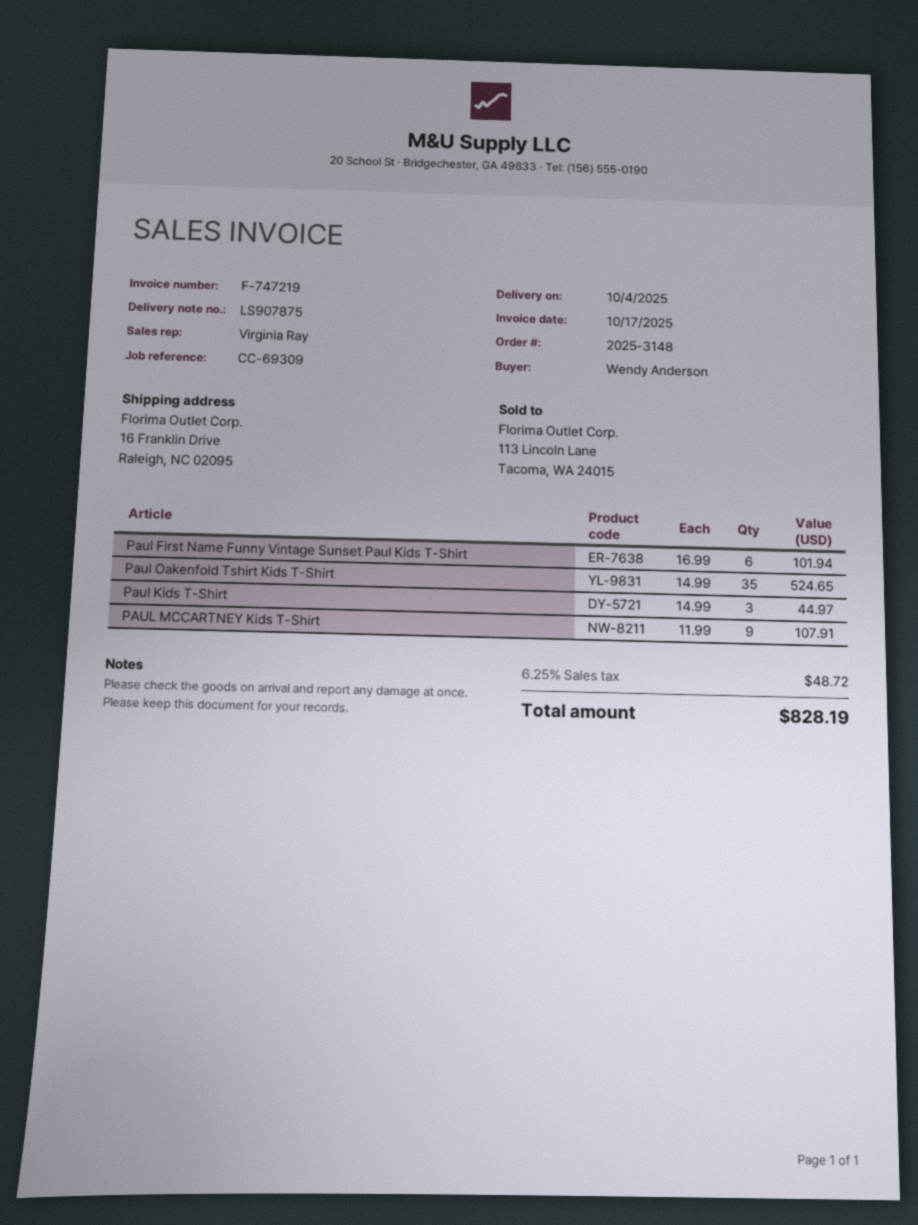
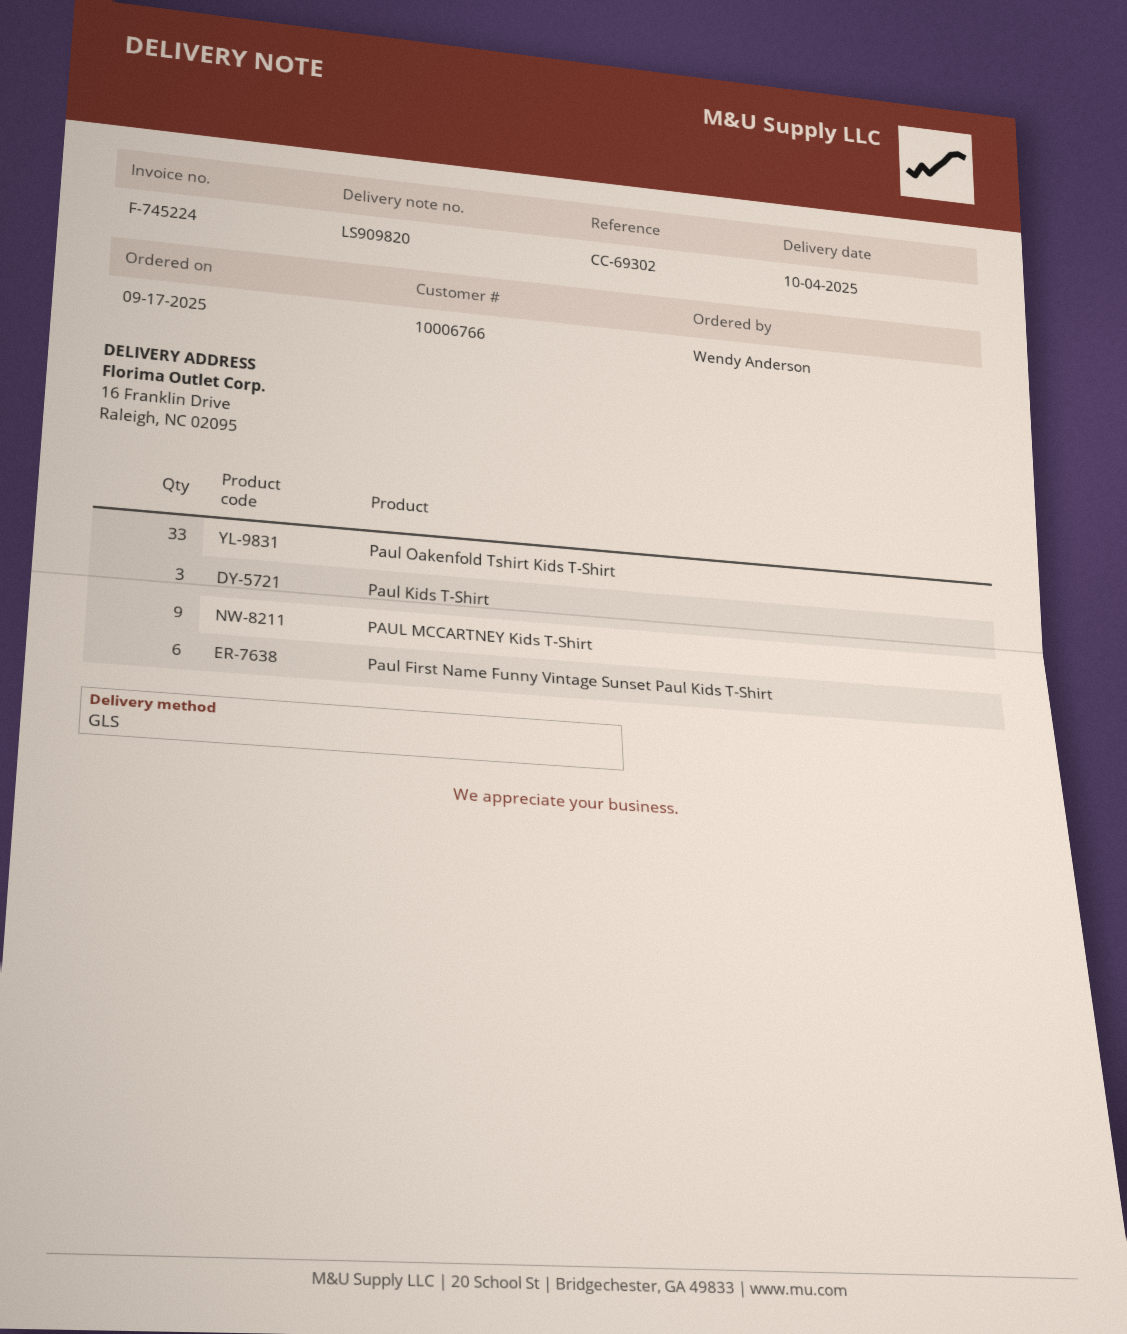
delivery note number: LS907875 -> LS909820
invoice number: F-747219 -> F-745224
reference: CC-69309 -> CC-69302
Paul Oakenfold Tshirt Kids T-Shirt: 35 -> 33

